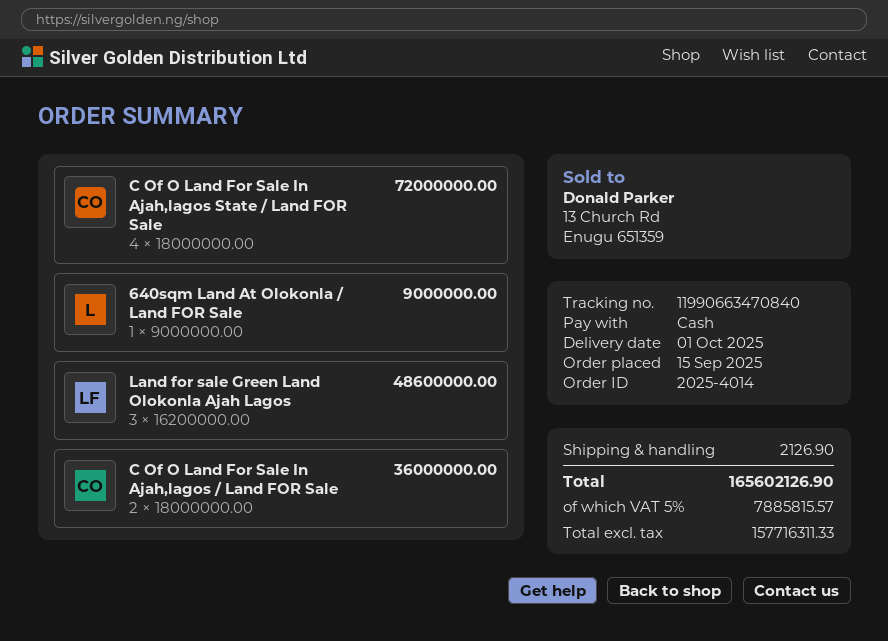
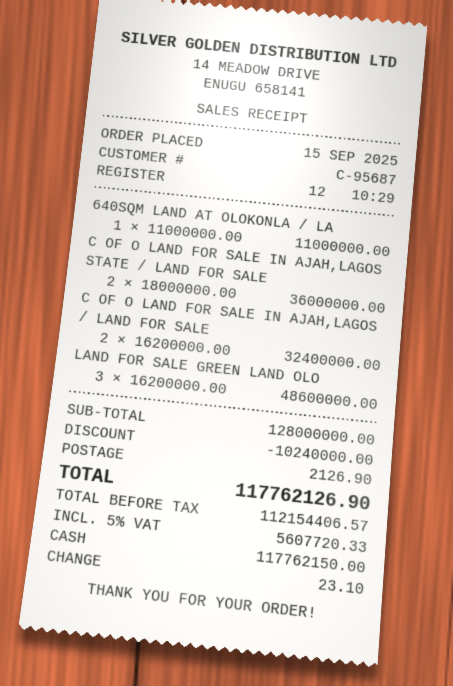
C Of O Land For Sale In Ajah,lagos State / Land FOR Sale: 4 x 18000000.00 = 72000000.00 -> 2 x 18000000.00 = 36000000.00
640sqm Land At Olokonla / Land FOR Sale: 1 x 9000000.00 = 9000000.00 -> 1 x 11000000.00 = 11000000.00
C Of O Land For Sale In Ajah,lagos / Land FOR Sale: 2 x 18000000.00 = 36000000.00 -> 2 x 16200000.00 = 32400000.00
discount: none -> 10240000.00
net: 157716311.33 -> 112154406.57
tax: 5% = 7885815.57 -> 5% = 5607720.33
total: 165602126.90 -> 117762126.90

